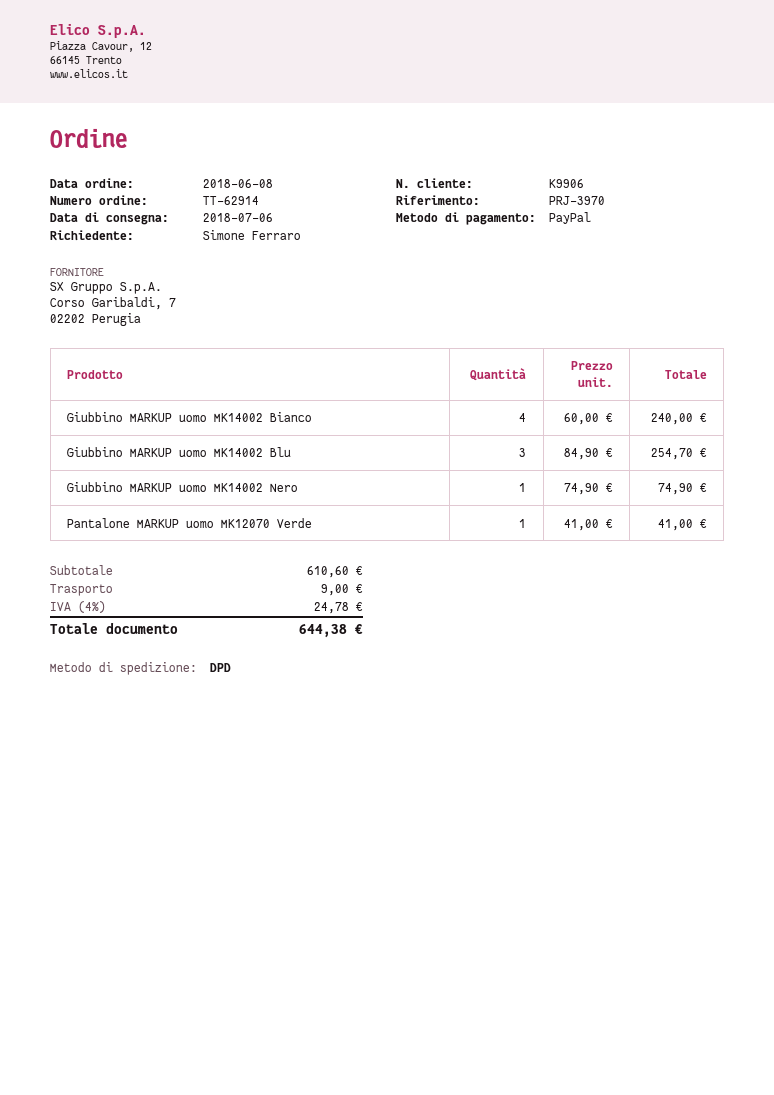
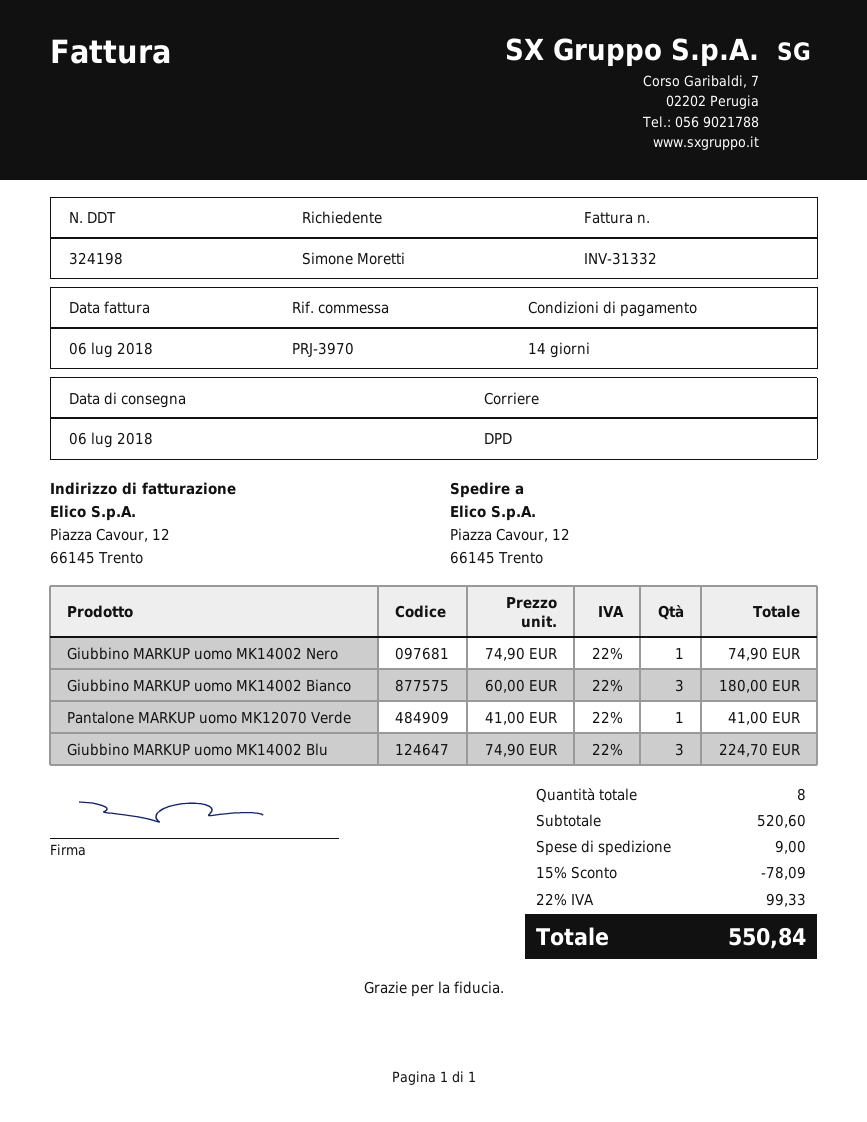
ordered by: Simone Ferraro -> Simone Moretti
Giubbino MARKUP uomo MK14002 Bianco: 4 x 60.00 = 240.00 -> 3 x 60.00 = 180.00
Giubbino MARKUP uomo MK14002 Blu: 3 x 84.90 = 254.70 -> 3 x 74.90 = 224.70
subtotal: 610.60 -> 520.60
discount: none -> 15% = 78.09
tax: 4% = 24.78 -> 22% = 99.33
total: 644.38 -> 550.84

